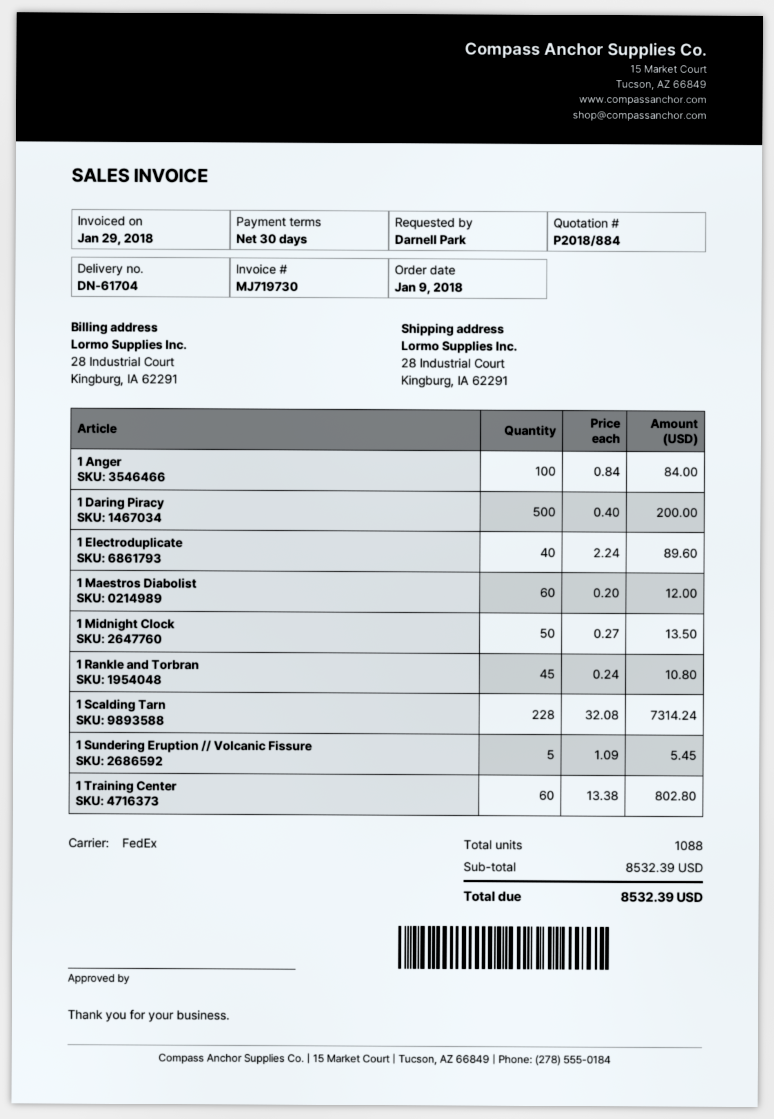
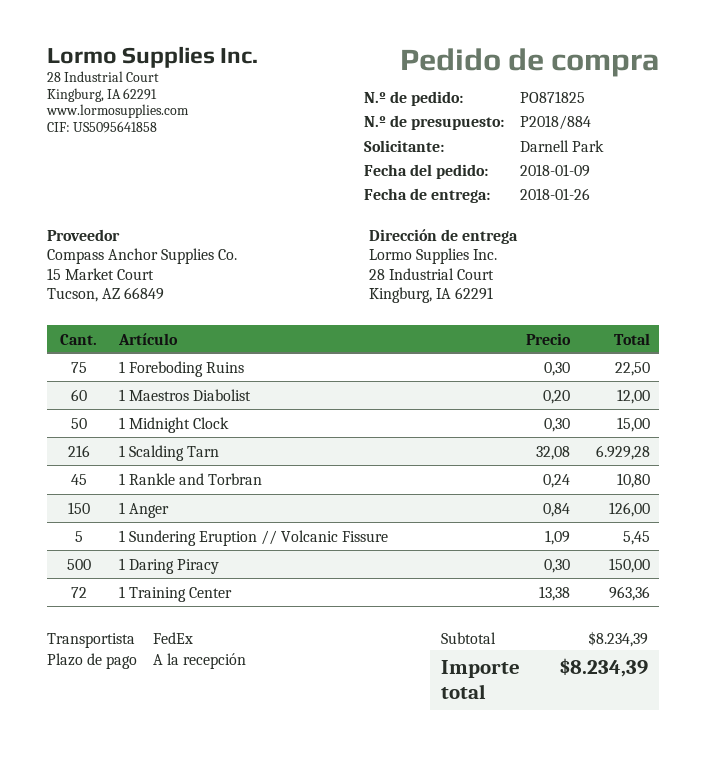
payment terms: 30 days -> on receipt
1 Anger: 100 x 0.84 = 84.00 -> 150 x 0.84 = 126.00
1 Daring Piracy: 500 x 0.40 = 200.00 -> 500 x 0.30 = 150.00
1 Electroduplicate: 40 x 2.24 = 89.60 -> none
1 Midnight Clock: 50 x 0.27 = 13.50 -> 50 x 0.30 = 15.00
1 Scalding Tarn: 228 x 32.08 = 7314.24 -> 216 x 32.08 = 6929.28
1 Training Center: 60 x 13.38 = 802.80 -> 72 x 13.38 = 963.36
1 Foreboding Ruins: none -> 75 x 0.30 = 22.50
subtotal: 8532.39 -> 8234.39
total: 8532.39 -> 8234.39

